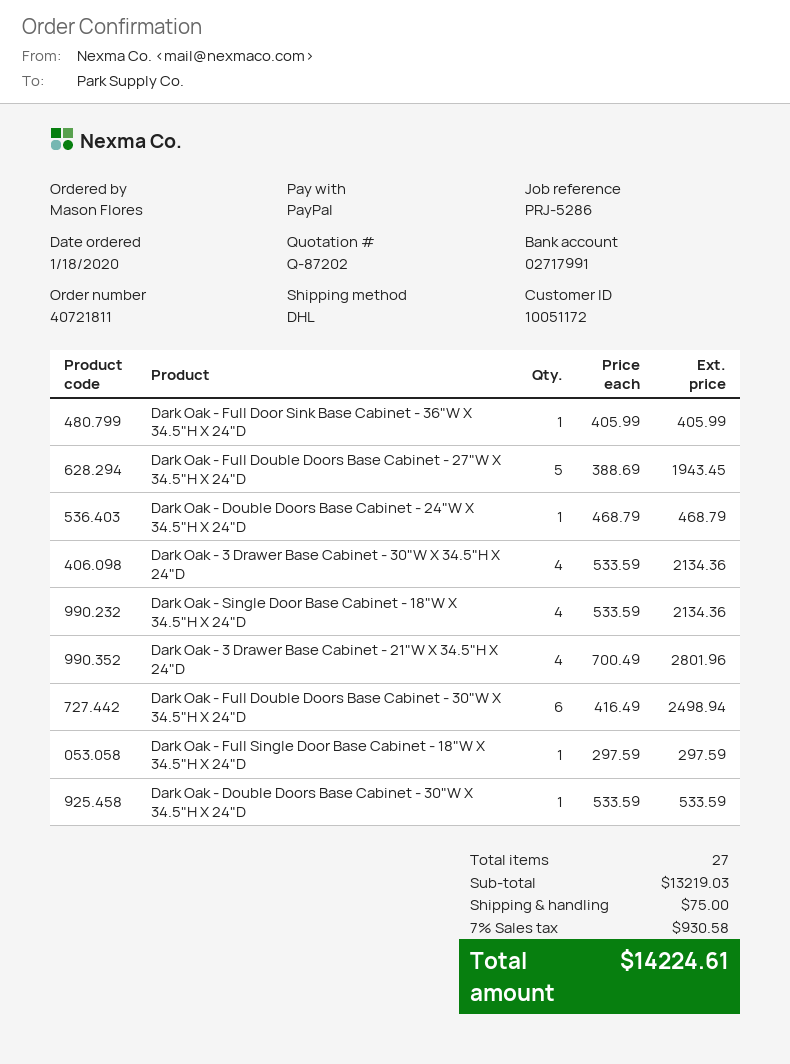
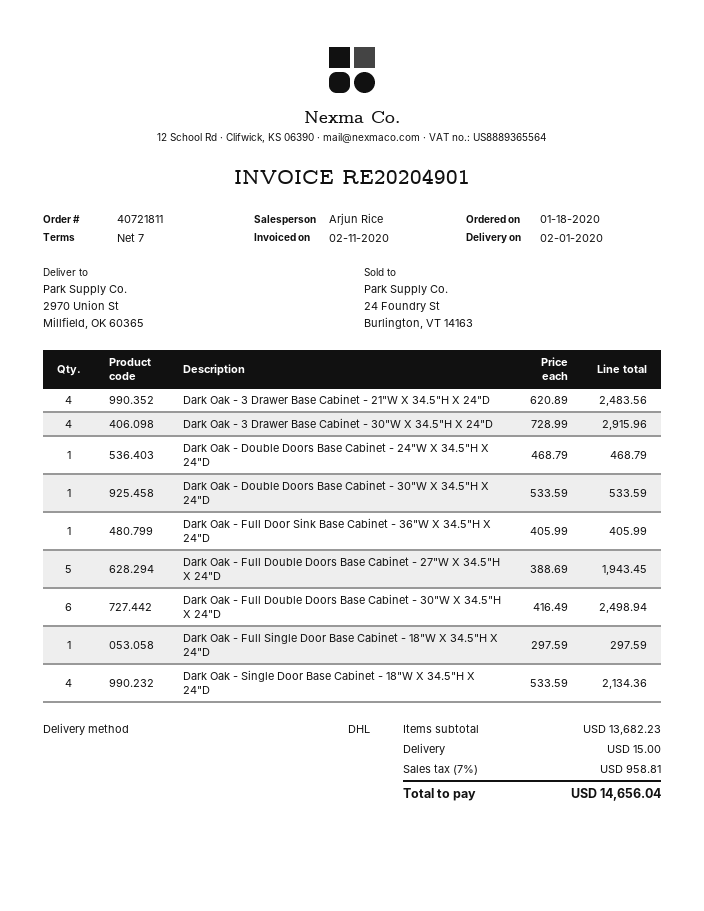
Dark Oak - 3 Drawer Base Cabinet - 30"W X 34.5"H X 24"D: 4 x 533.59 = 2134.36 -> 4 x 728.99 = 2915.96
Dark Oak - 3 Drawer Base Cabinet - 21"W X 34.5"H X 24"D: 4 x 700.49 = 2801.96 -> 4 x 620.89 = 2483.56
subtotal: 13219.03 -> 13682.23
shipping: 75.00 -> 15.00
tax: 7% = 930.58 -> 7% = 958.81
total: 14224.61 -> 14656.04

